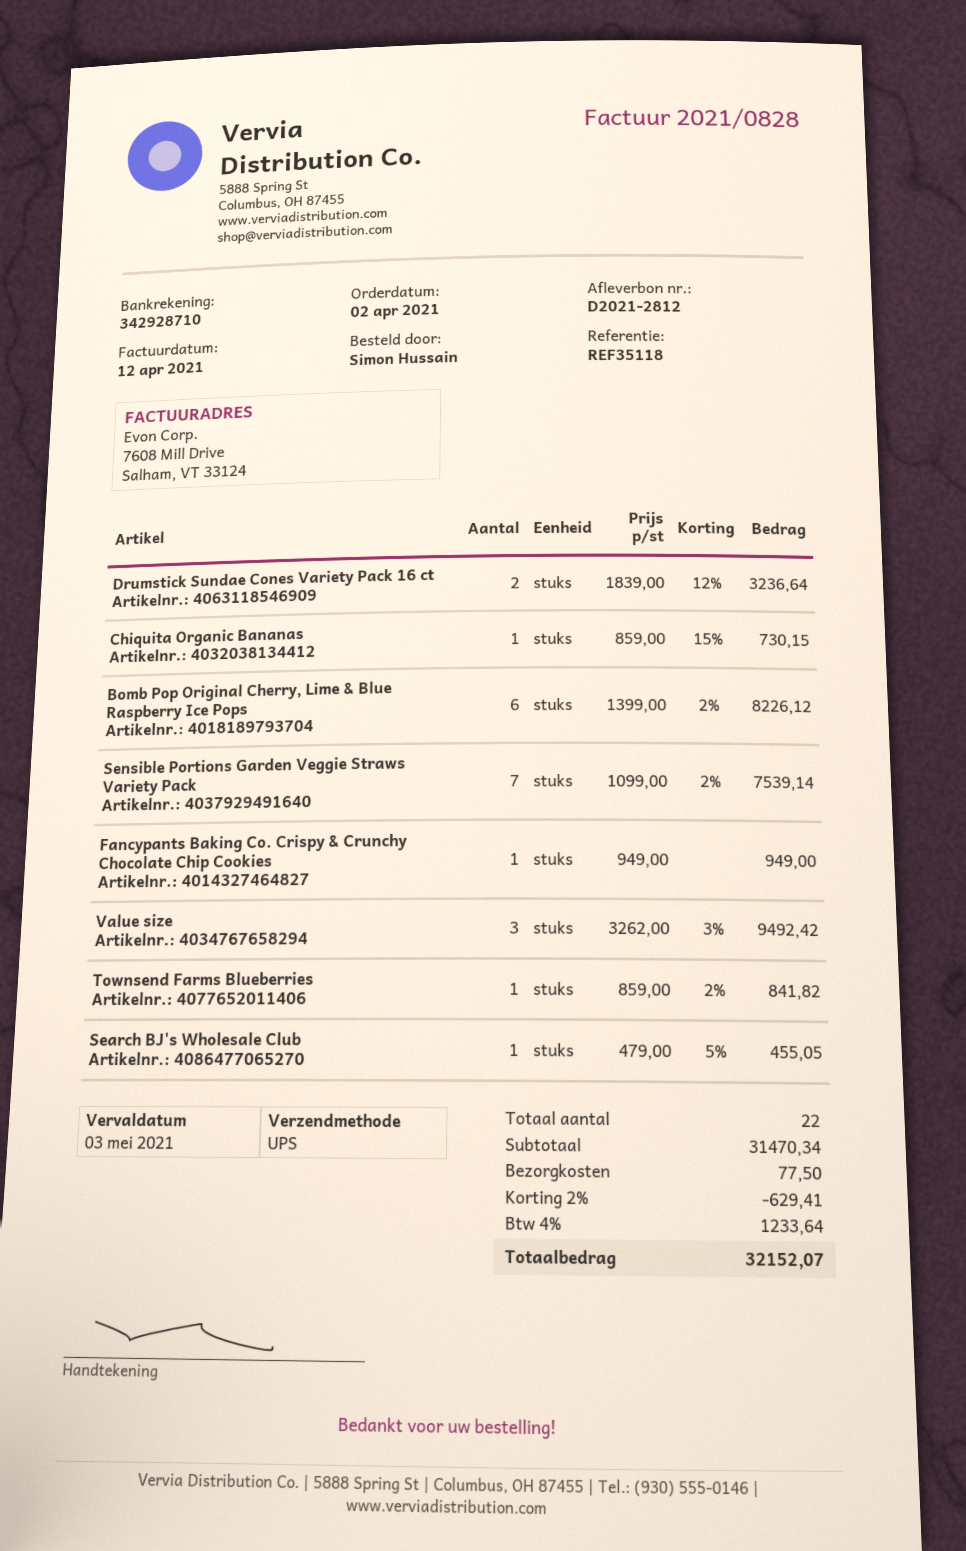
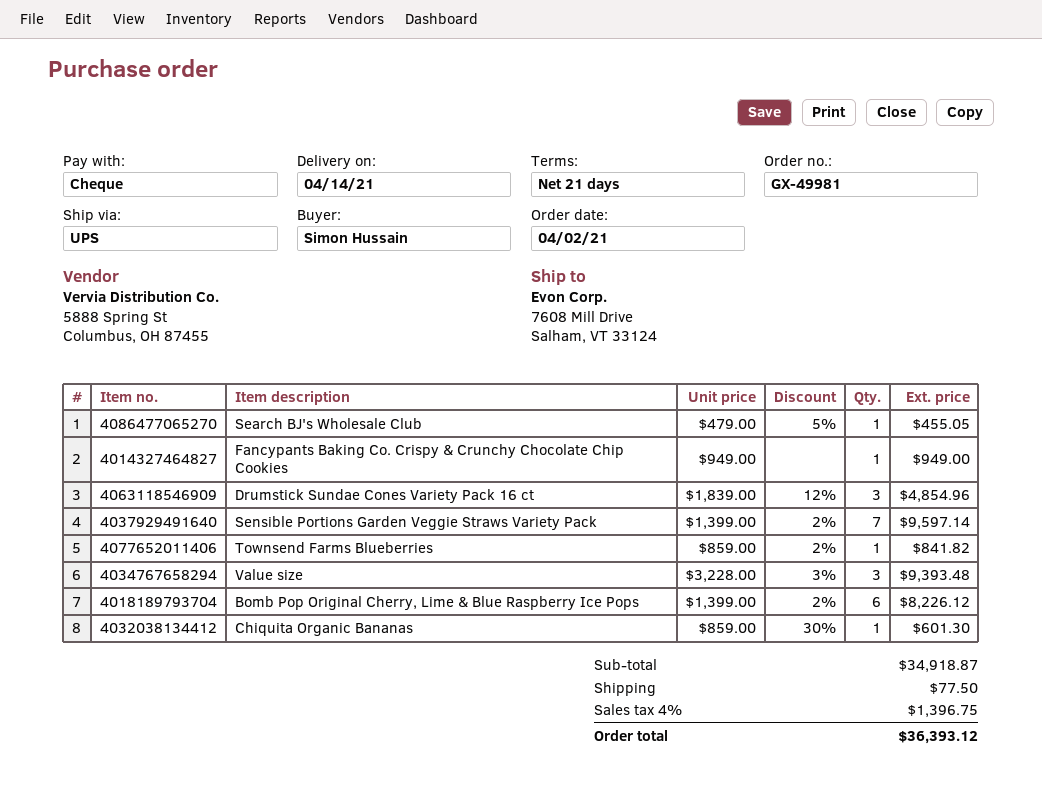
Drumstick Sundae Cones Variety Pack 16 ct: 2 x 1839.00 - 12% = 3236.64 -> 3 x 1839.00 - 12% = 4854.96
Chiquita Organic Bananas: 1 x 859.00 - 15% = 730.15 -> 1 x 859.00 - 30% = 601.30
Sensible Portions Garden Veggie Straws Variety Pack: 7 x 1099.00 - 2% = 7539.14 -> 7 x 1399.00 - 2% = 9597.14
Value size: 3 x 3262.00 - 3% = 9492.42 -> 3 x 3228.00 - 3% = 9393.48
subtotal: 31470.34 -> 34918.87
discount: 2% = 629.41 -> none
tax: 4% = 1233.64 -> 4% = 1396.75
total: 32152.07 -> 36393.12

